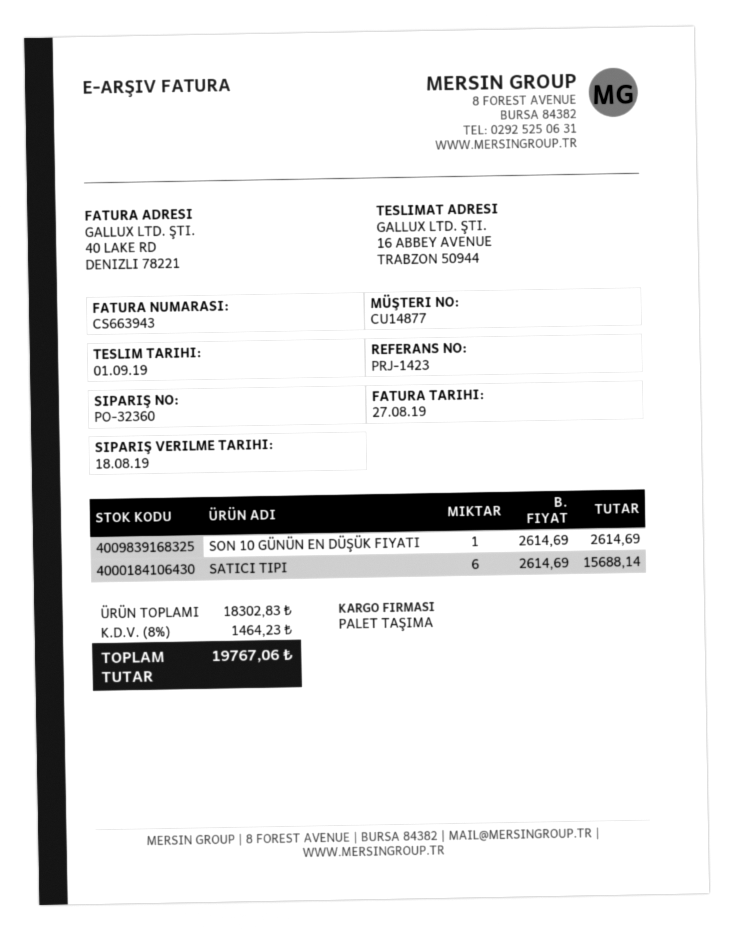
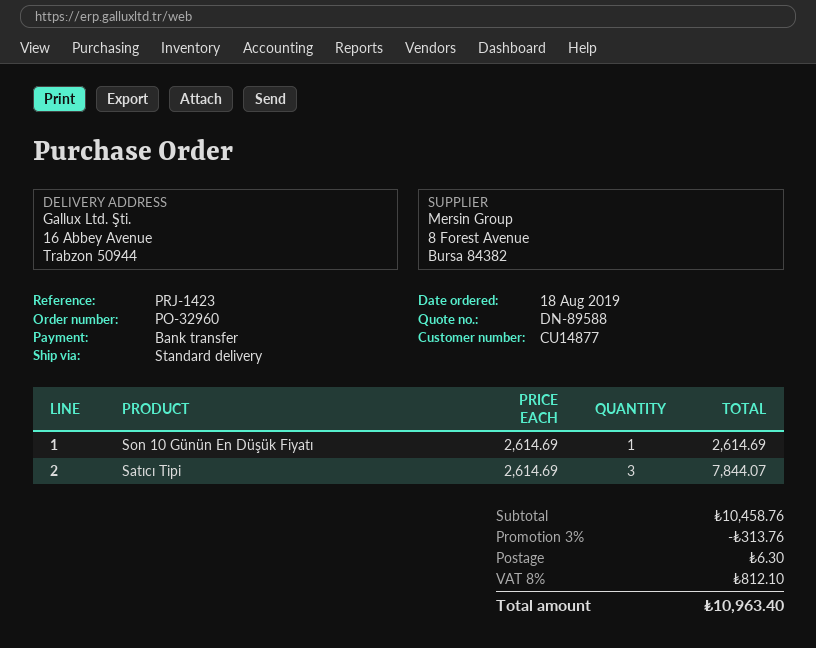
order number: PO-32360 -> PO-32960
shipping method: pallet freight -> standard
SATICI TIPI: 6 x 2614.69 = 15688.14 -> 3 x 2614.69 = 7844.07
subtotal: 18302.83 -> 10458.76
discount: none -> 3% = 313.76
shipping: none -> 6.30
tax: 8% = 1464.23 -> 8% = 812.10
total: 19767.06 -> 10963.40

